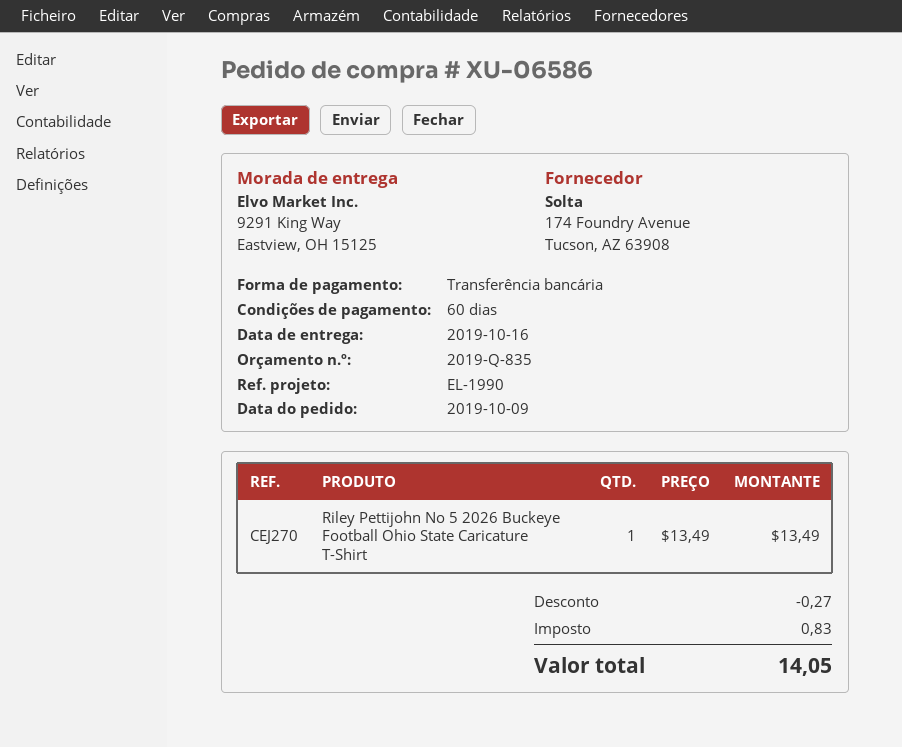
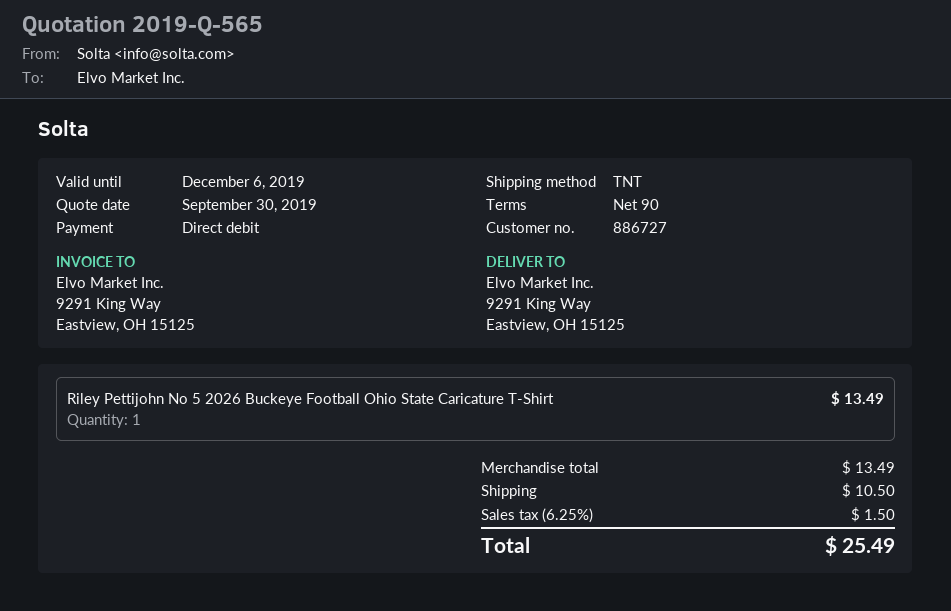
quote number: 2019-Q-835 -> 2019-Q-565
payment terms: 60 days -> 90 days
payment method: bank transfer -> direct debit
discount: 0.27 -> none
shipping: none -> 10.50
tax: 0.83 -> 1.50
total: 14.05 -> 25.49

